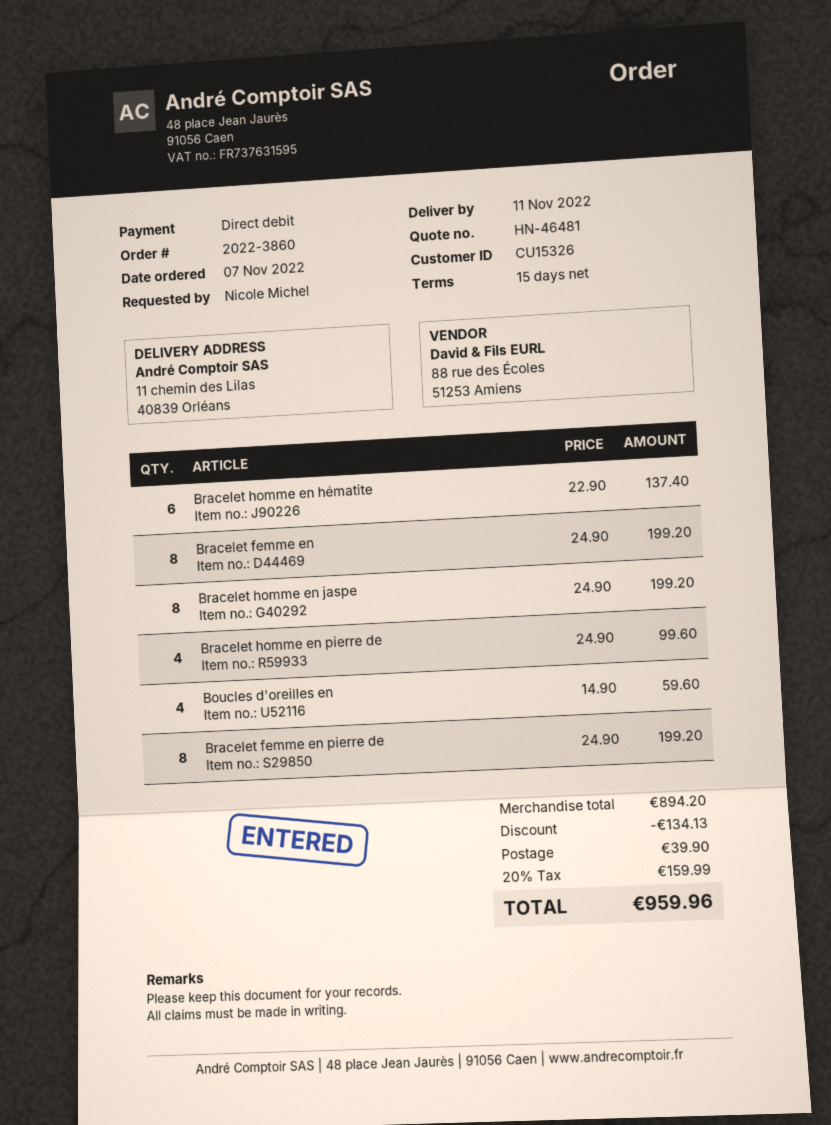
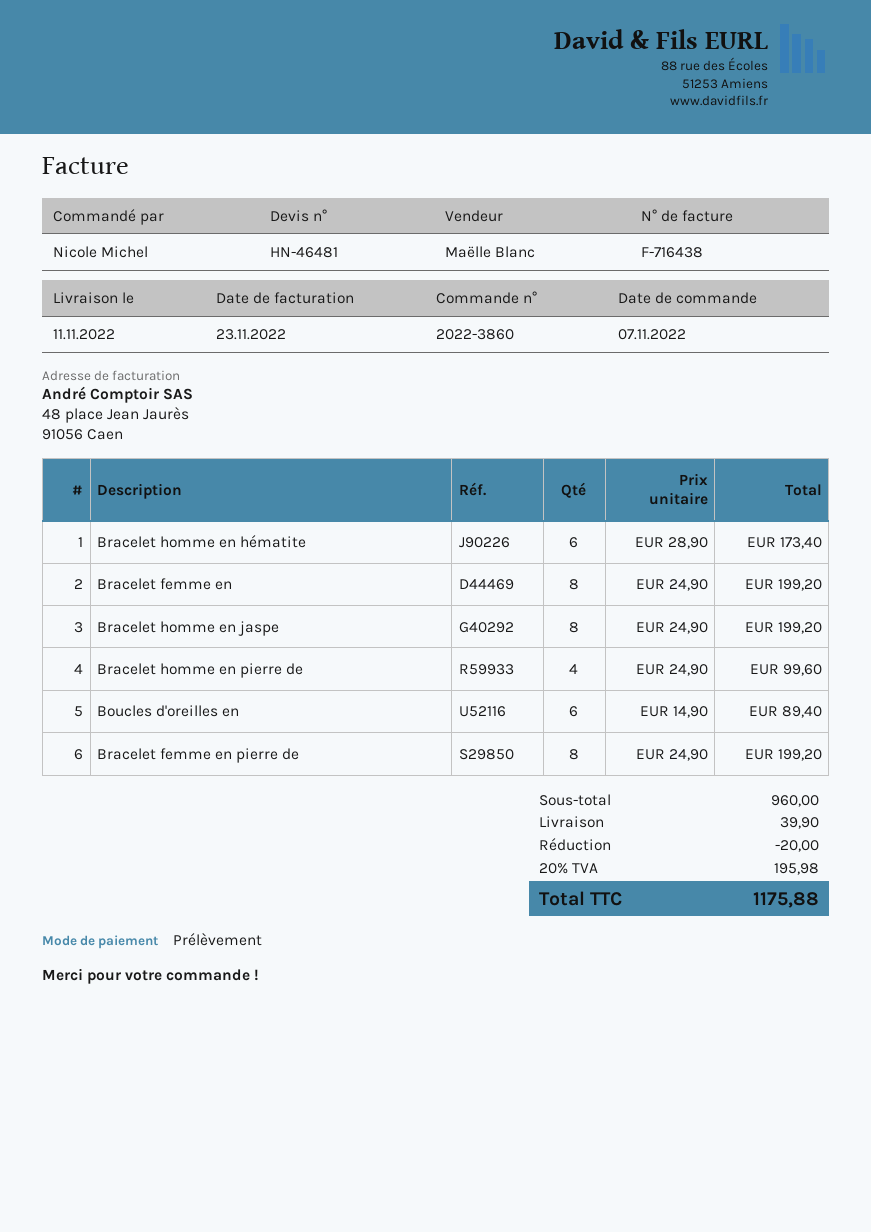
Bracelet homme en hématite: 6 x 22.90 = 137.40 -> 6 x 28.90 = 173.40
Boucles d'oreilles en: 4 x 14.90 = 59.60 -> 6 x 14.90 = 89.40
subtotal: 894.20 -> 960.00
discount: 134.13 -> 20.00
tax: 20% = 159.99 -> 20% = 195.98
total: 959.96 -> 1175.88

